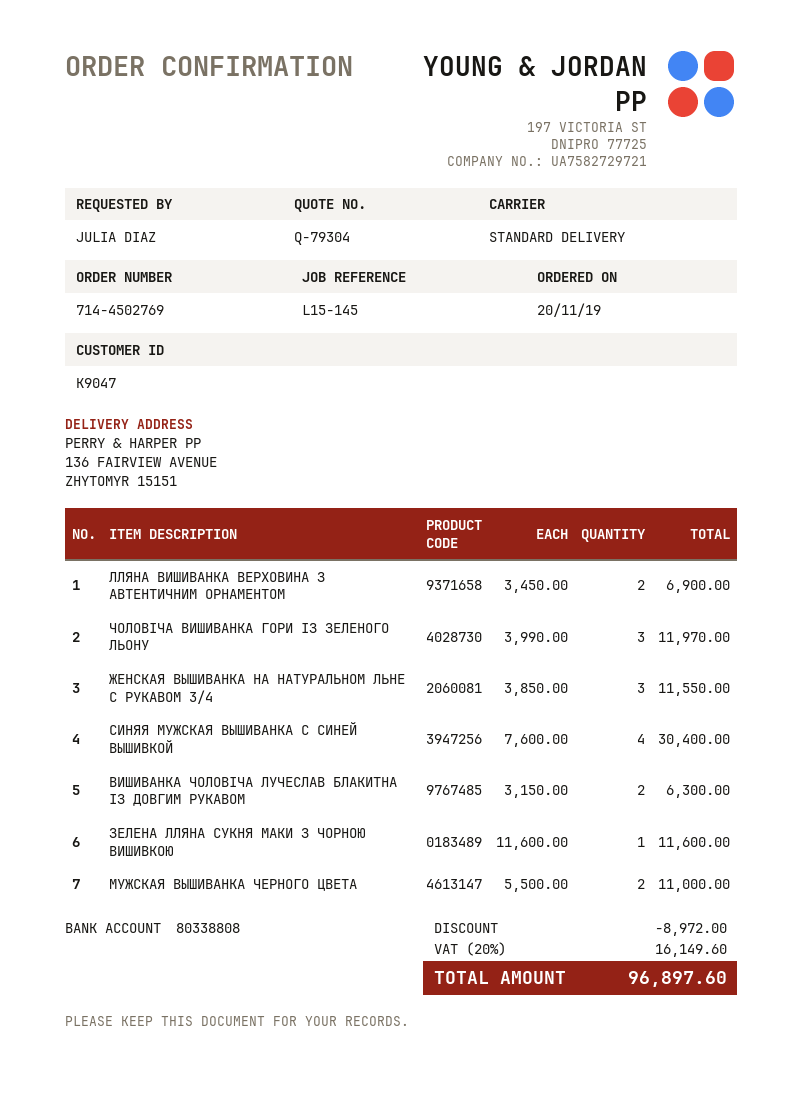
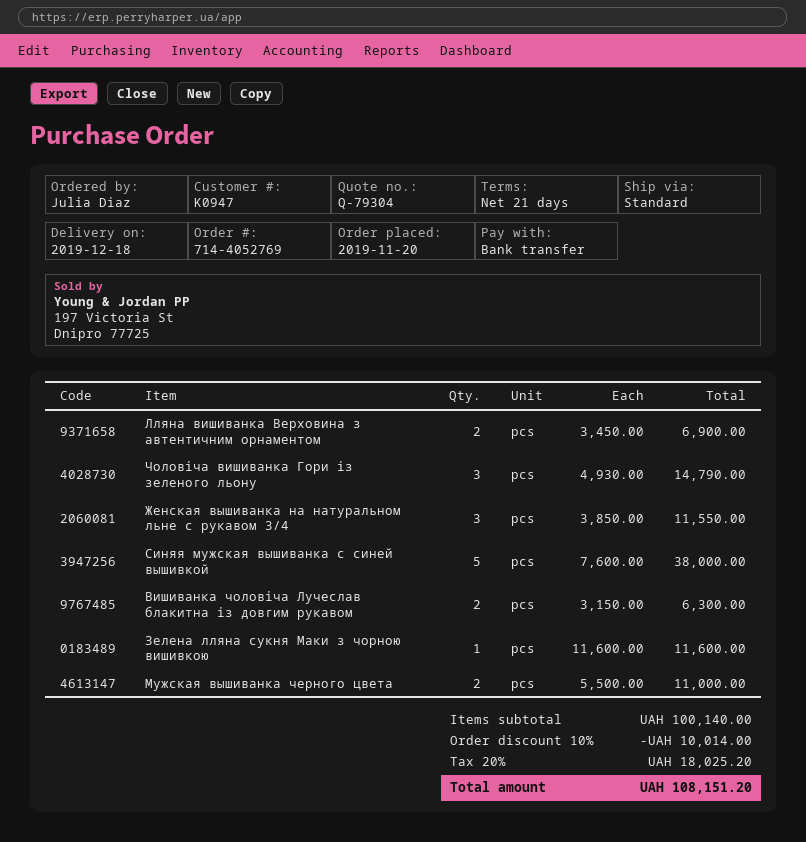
order number: 714-4502769 -> 714-4052769
customer number: K9047 -> K0947
ЧОЛОВІЧА ВИШИВАНКА ГОРИ ІЗ ЗЕЛЕНОГО ЛЬОНУ: 3 x 3990.00 = 11970.00 -> 3 x 4930.00 = 14790.00
СИНЯЯ МУЖСКАЯ ВЫШИВАНКА С СИНЕЙ ВЫШИВКОЙ: 4 x 7600.00 = 30400.00 -> 5 x 7600.00 = 38000.00
discount: 8972.00 -> 10014.00
tax: 20% = 16149.60 -> 20% = 18025.20
total: 96897.60 -> 108151.20

